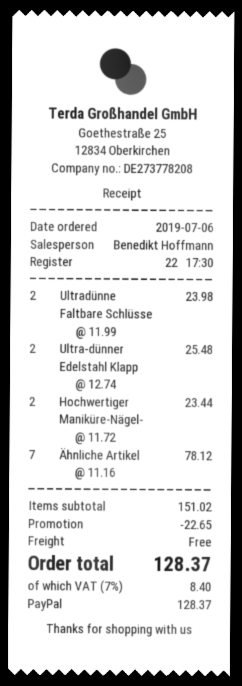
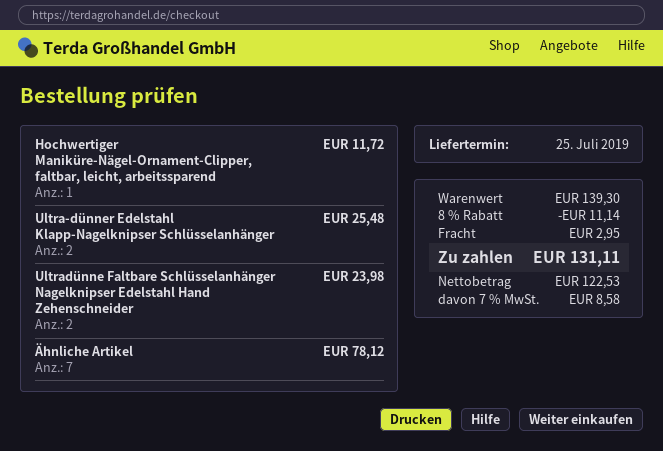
Hochwertiger Maniküre-Nägel-: 2 for 23.44 -> 1 for 11.72
subtotal: 151.02 -> 139.30
discount: 22.65 -> 11.14
shipping: 0.00 -> 2.95
tax: 7% = 8.40 -> 7% = 8.58
total: 128.37 -> 131.11

